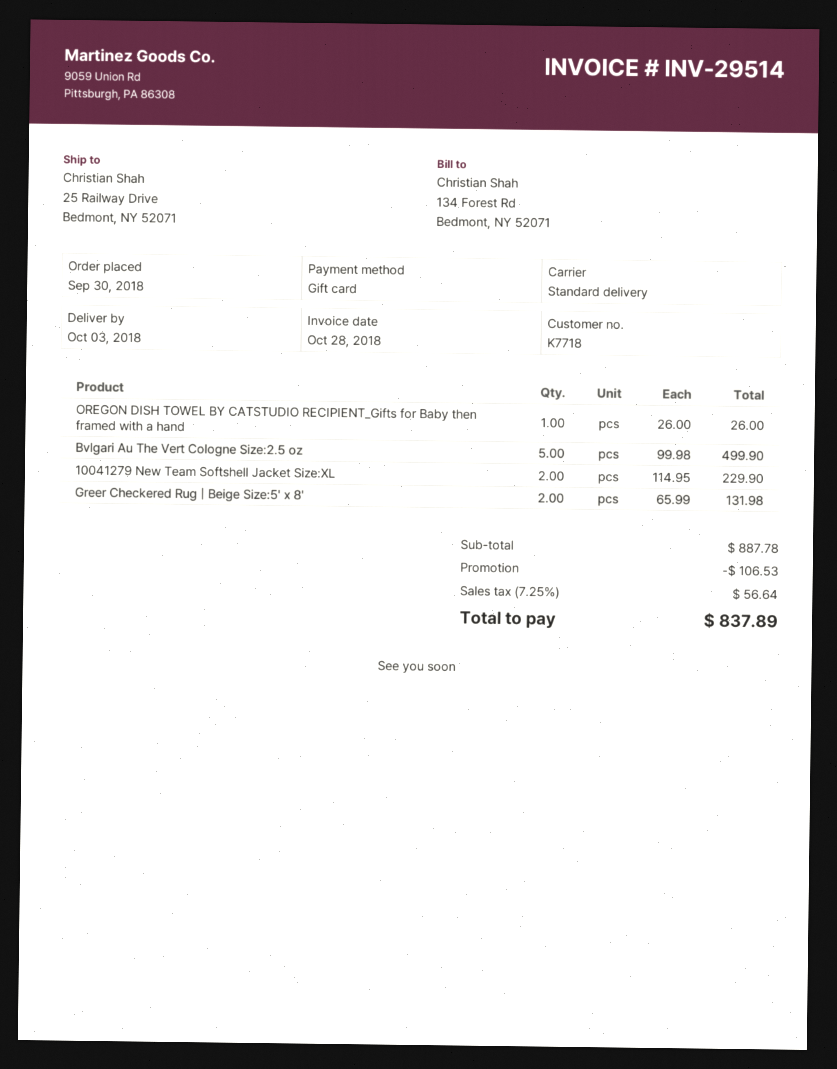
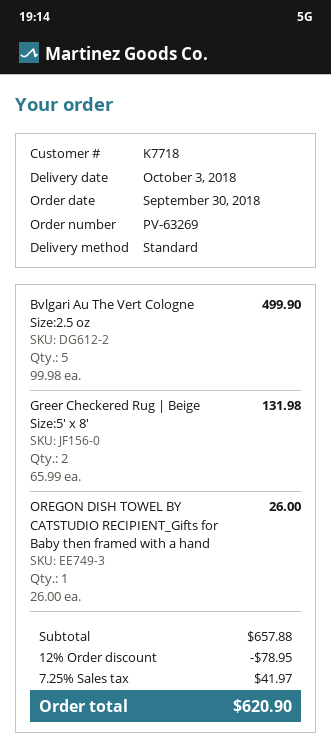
10041279 New Team Softshell Jacket Size:XL: 2 x 114.95 = 229.90 -> none
subtotal: 887.78 -> 657.88
discount: 106.53 -> 78.95
tax: 7.25% = 56.64 -> 7.25% = 41.97
total: 837.89 -> 620.90

